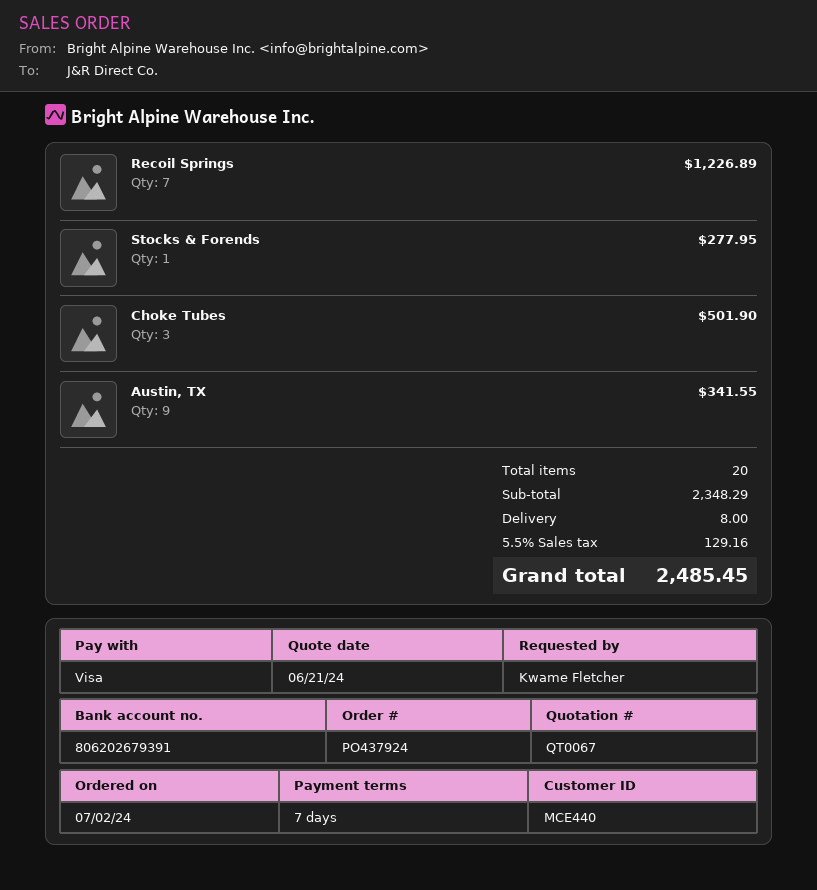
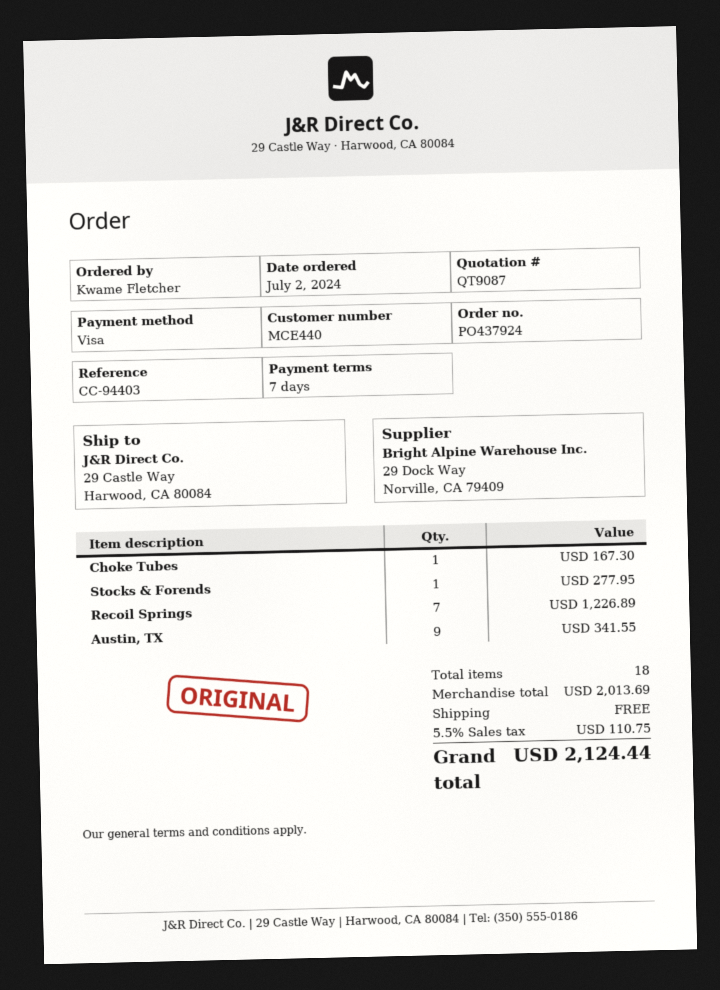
quote number: QT0067 -> QT9087
Choke Tubes: 3 for 501.90 -> 1 for 167.30
total quantity: 20 -> 18
subtotal: 2348.29 -> 2013.69
shipping: 8.00 -> 0.00
tax: 5.5% = 129.16 -> 5.5% = 110.75
total: 2485.45 -> 2124.44

